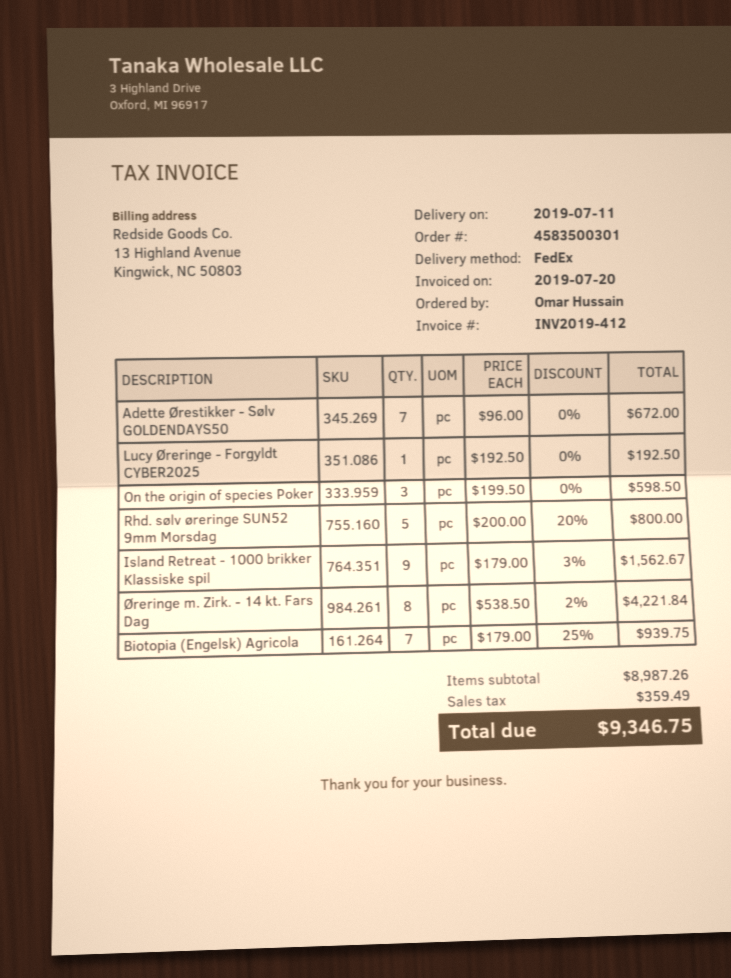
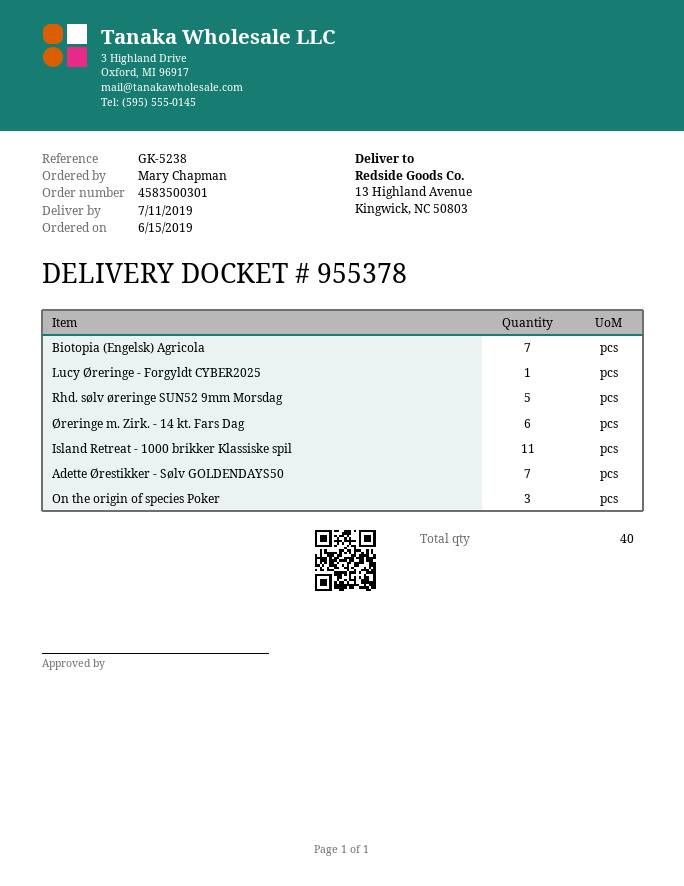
ordered by: Omar Hussain -> Mary Chapman
Island Retreat - 1000 brikker Klassiske spil: 9 -> 11
Øreringe m. Zirk. - 14 kt. Fars Dag: 8 -> 6

